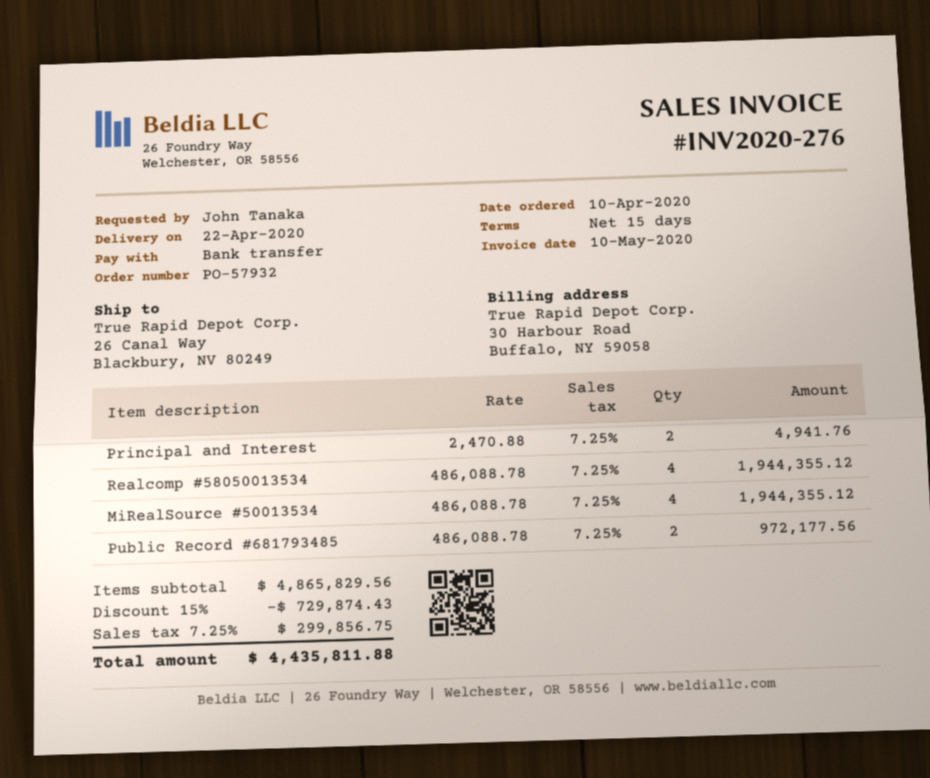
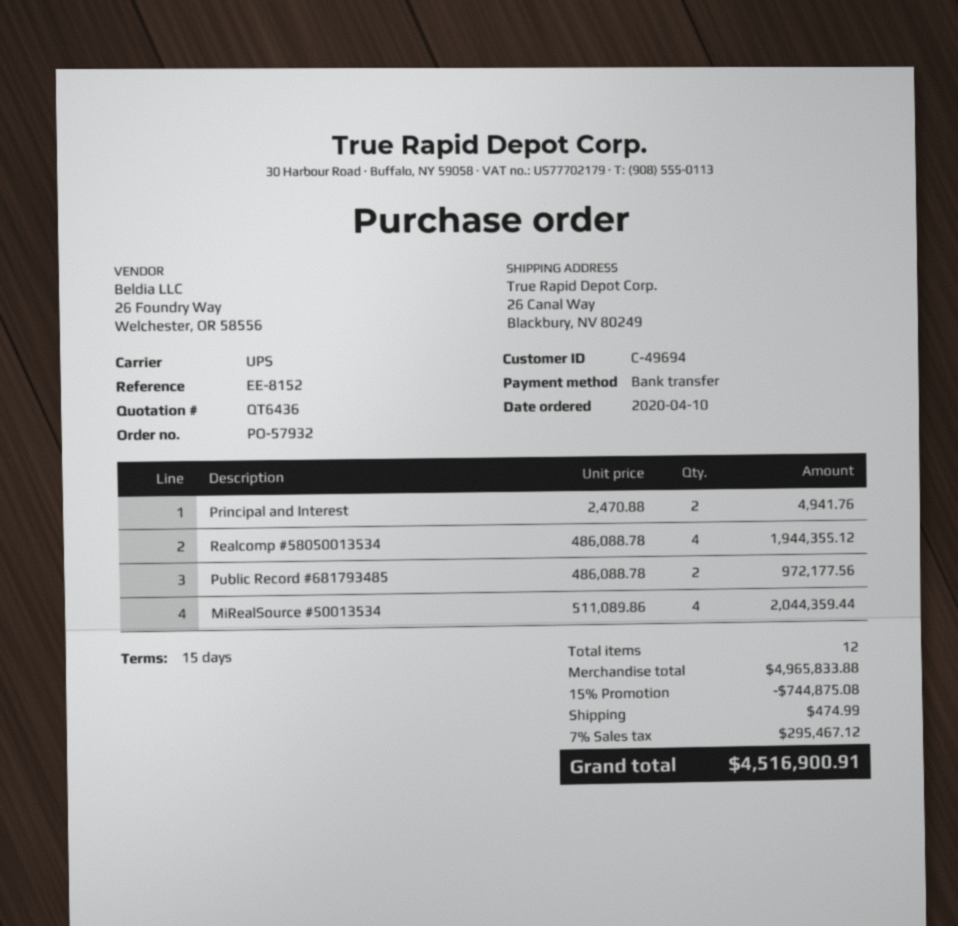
MiRealSource #50013534: 4 x 486088.78 = 1944355.12 -> 4 x 511089.86 = 2044359.44
subtotal: 4865829.56 -> 4965833.88
discount: 15% = 729874.43 -> 15% = 744875.08
shipping: none -> 474.99
tax: 7.25% = 299856.75 -> 7% = 295467.12
total: 4435811.88 -> 4516900.91

